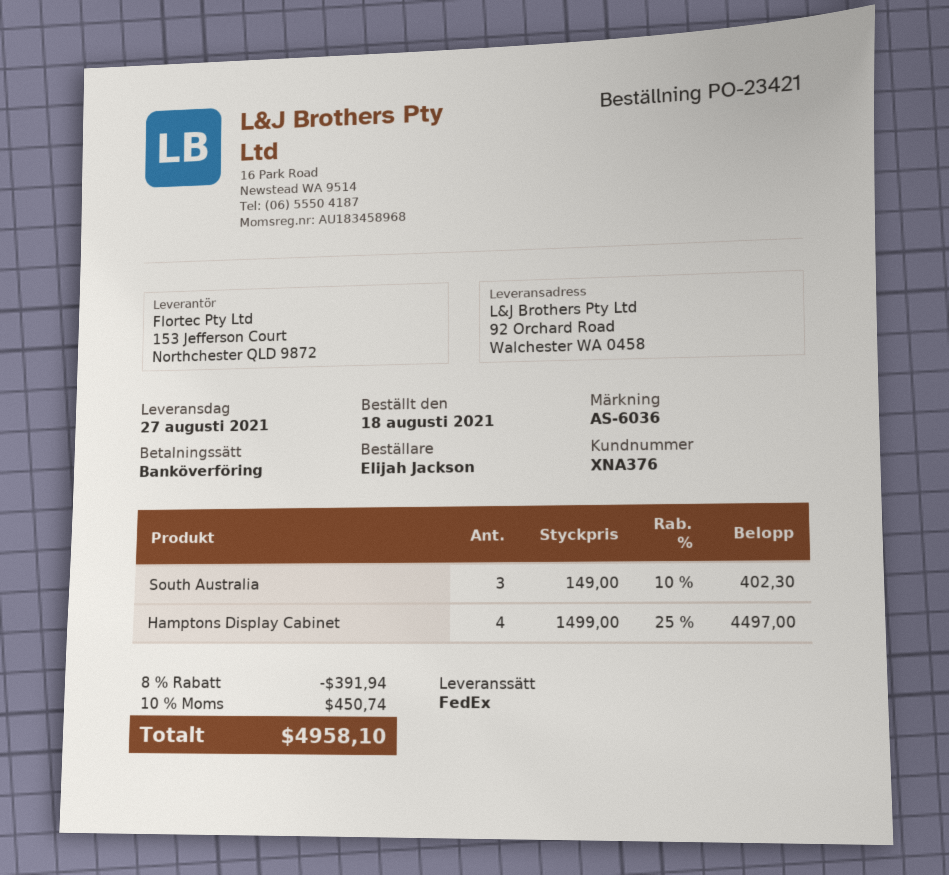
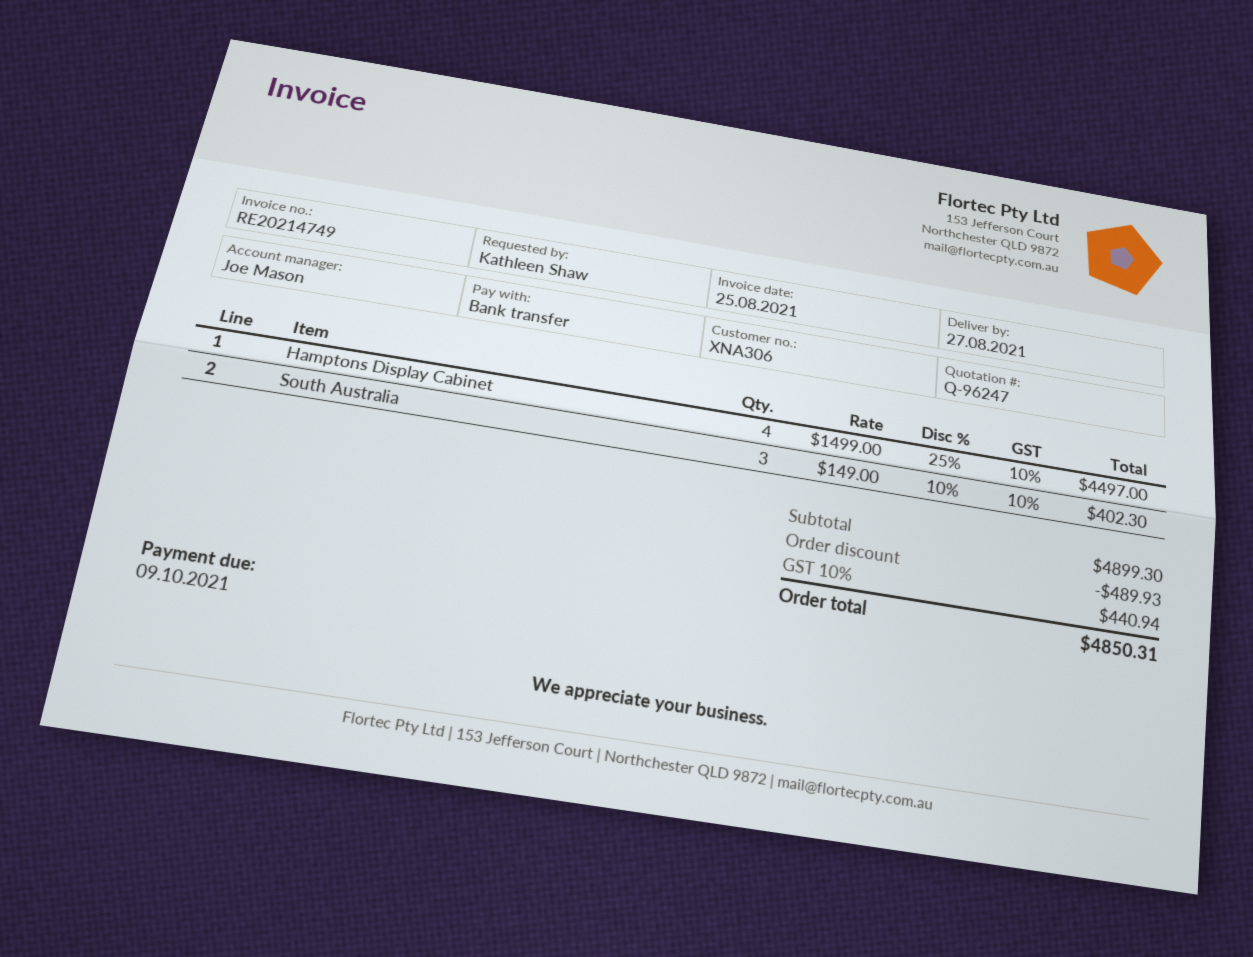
customer number: XNA376 -> XNA306
ordered by: Elijah Jackson -> Kathleen Shaw
discount: 391.94 -> 489.93
tax: 10% = 450.74 -> 10% = 440.94
total: 4958.10 -> 4850.31

